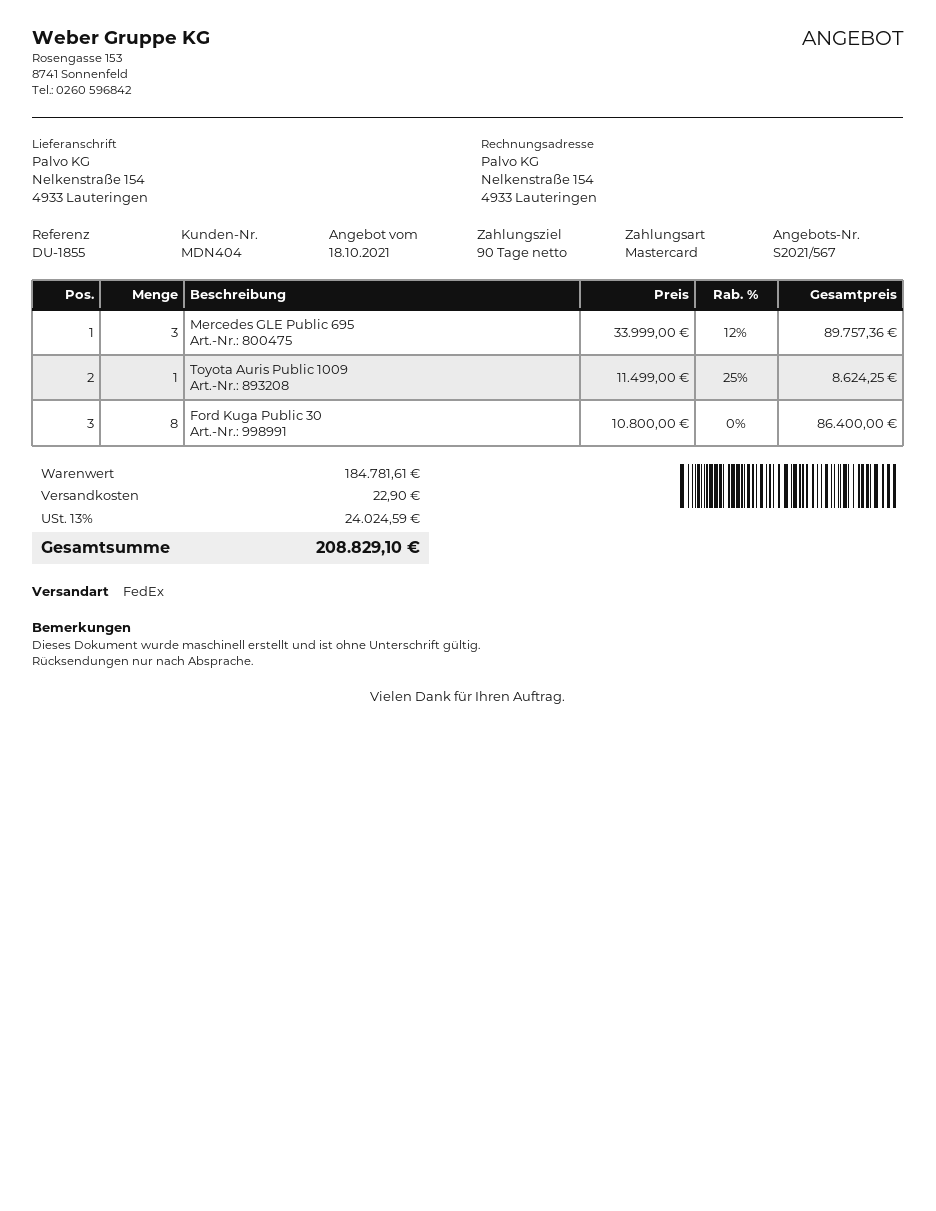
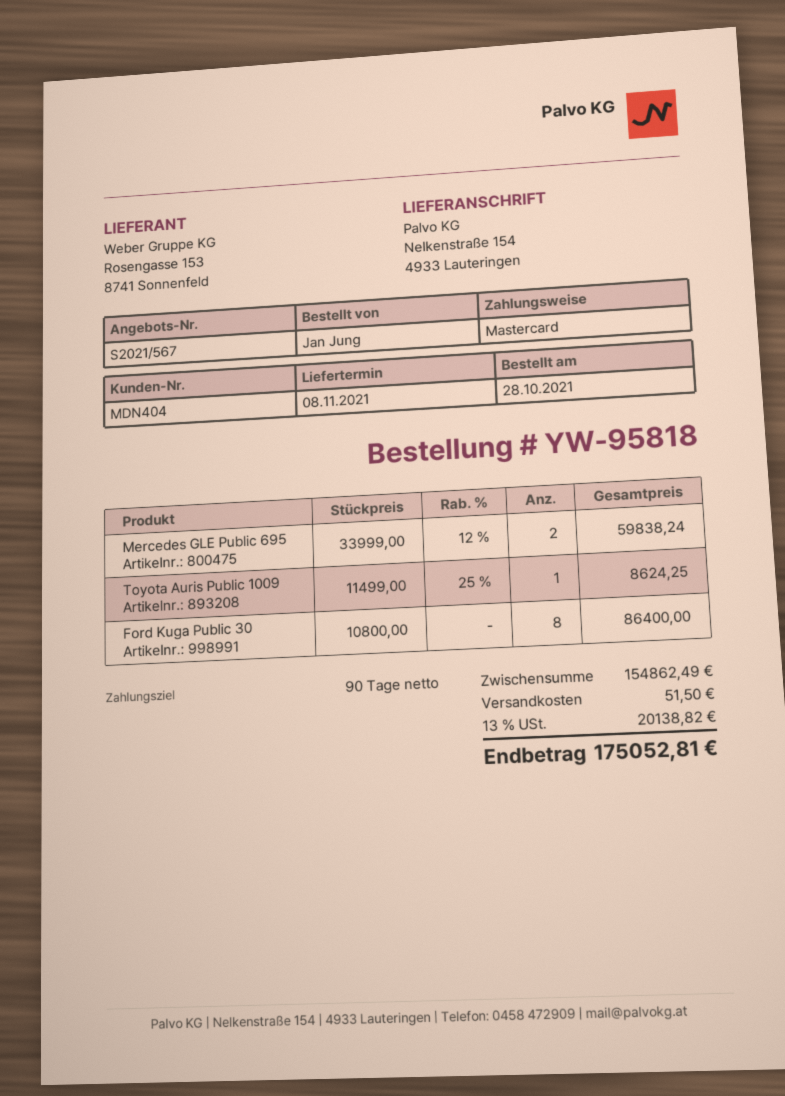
Mercedes GLE Public 695: 3 x 33999.00 - 12% = 89757.36 -> 2 x 33999.00 - 12% = 59838.24
subtotal: 184781.61 -> 154862.49
shipping: 22.90 -> 51.50
tax: 13% = 24024.59 -> 13% = 20138.82
total: 208829.10 -> 175052.81

